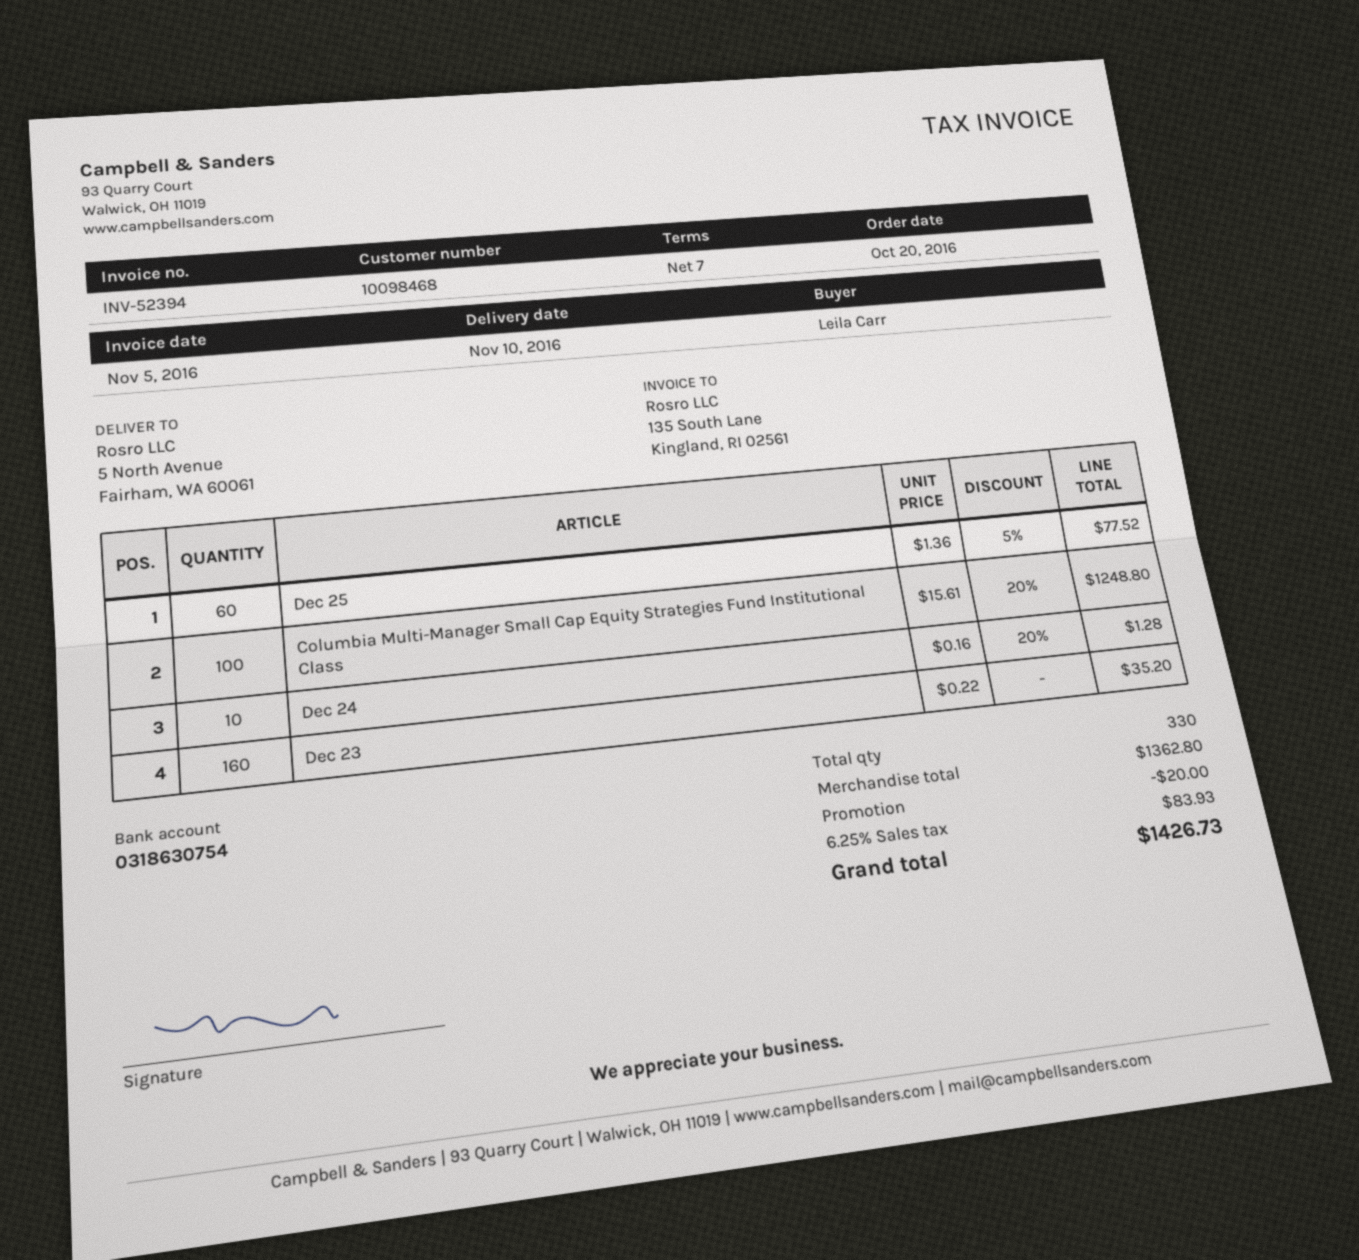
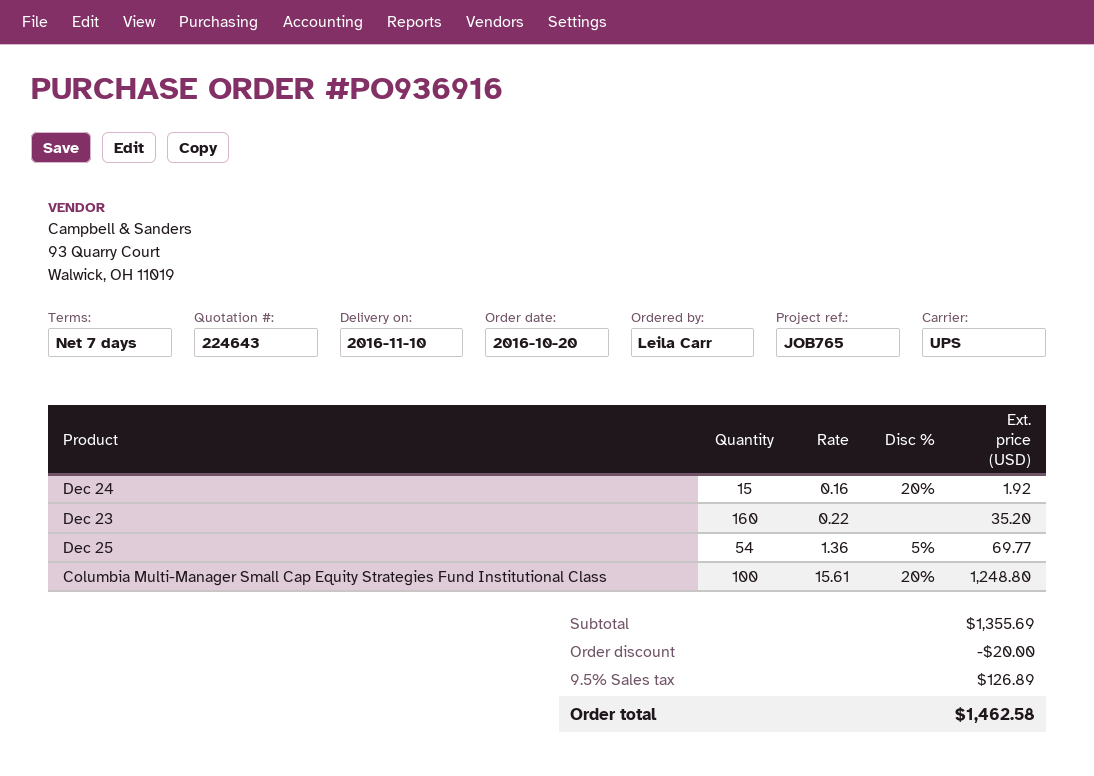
Dec 25: 60 x 1.36 - 5% = 77.52 -> 54 x 1.36 - 5% = 69.77
Dec 24: 10 x 0.16 - 20% = 1.28 -> 15 x 0.16 - 20% = 1.92
subtotal: 1362.80 -> 1355.69
tax: 6.25% = 83.93 -> 9.5% = 126.89
total: 1426.73 -> 1462.58

